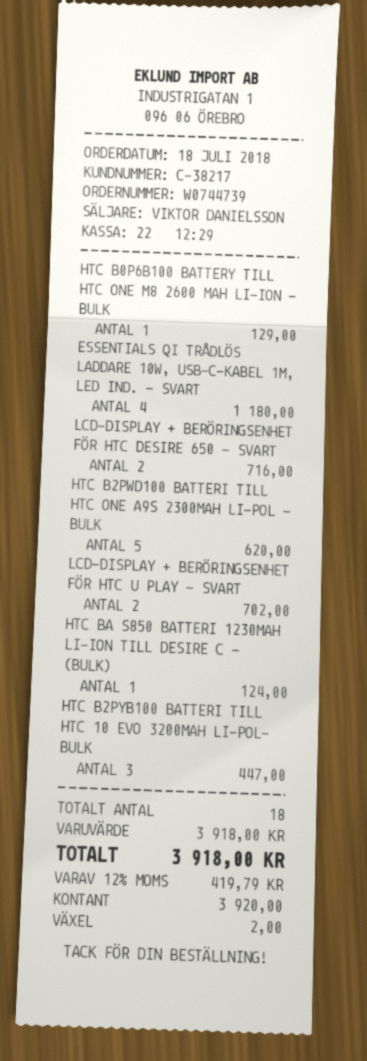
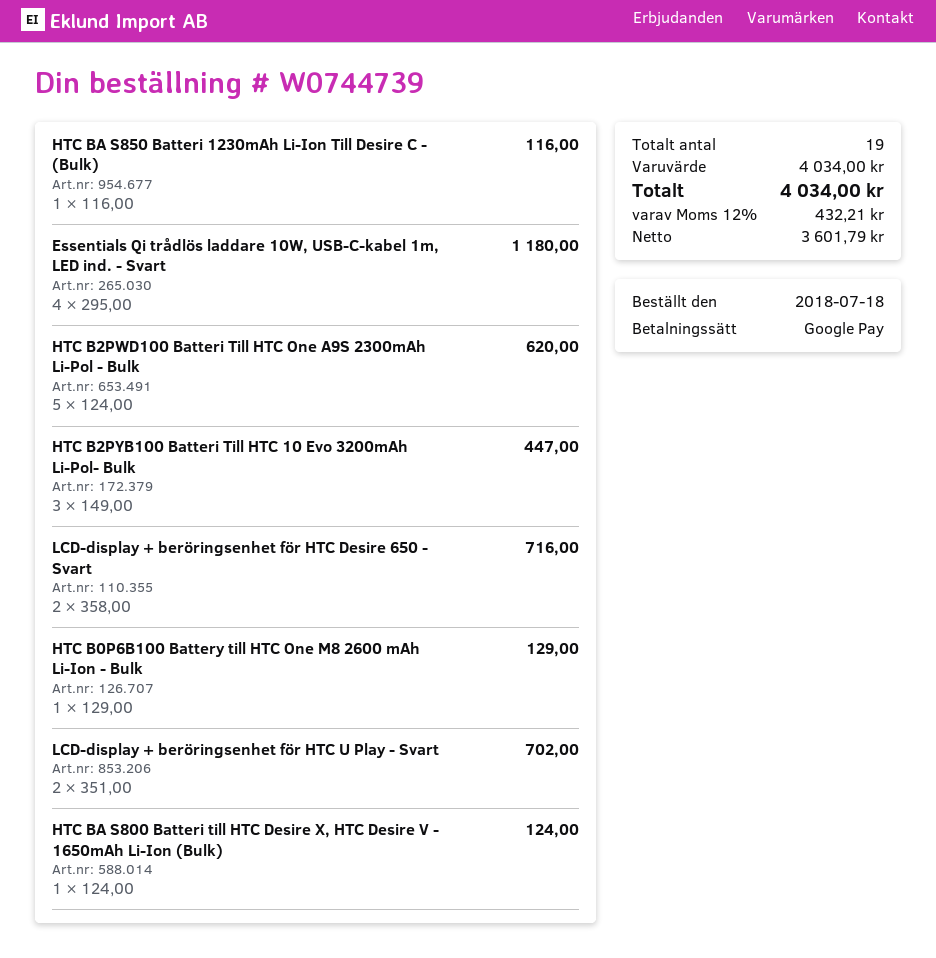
payment method: cash -> Google Pay
HTC BA S850 BATTERI 1230MAH LI-ION TILL DESIRE C - (BULK): 1 for 124.00 -> 1 for 116.00
HTC BA S800 Batteri till HTC Desire X, HTC Desire V - 1650mAh Li-Ion (Bulk): none -> 1 for 124.00
total quantity: 18 -> 19
subtotal: 3918.00 -> 4034.00
tax: 12% = 419.79 -> 12% = 432.21
total: 3918.00 -> 4034.00

